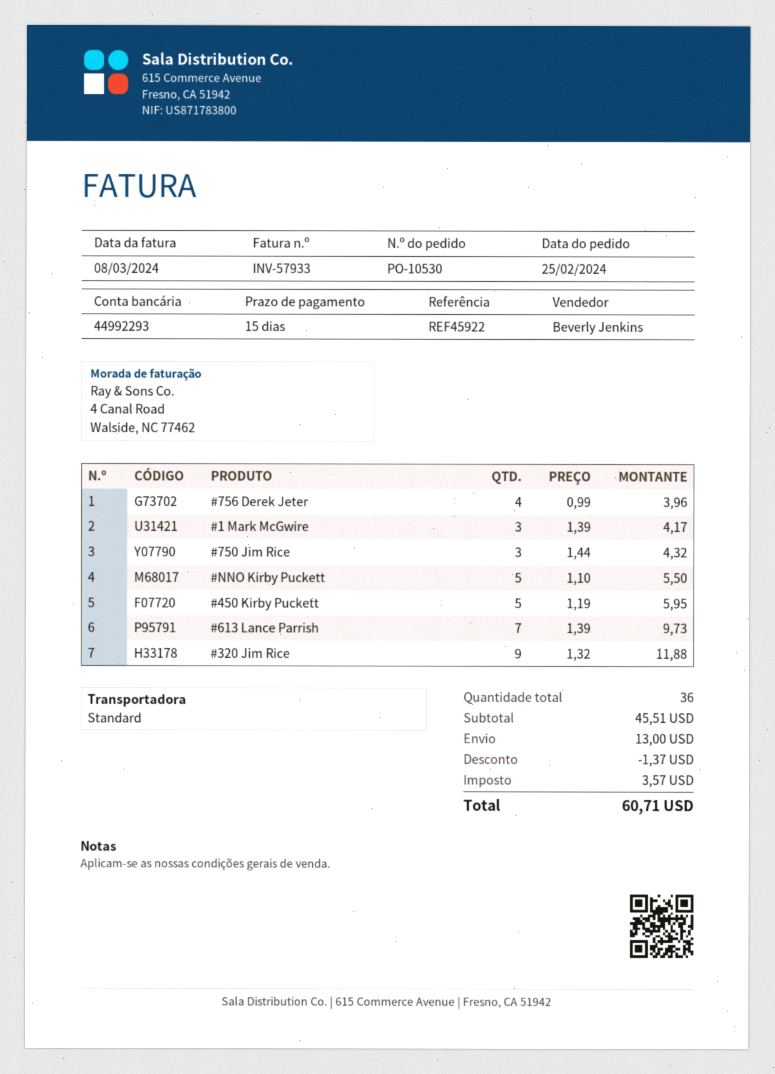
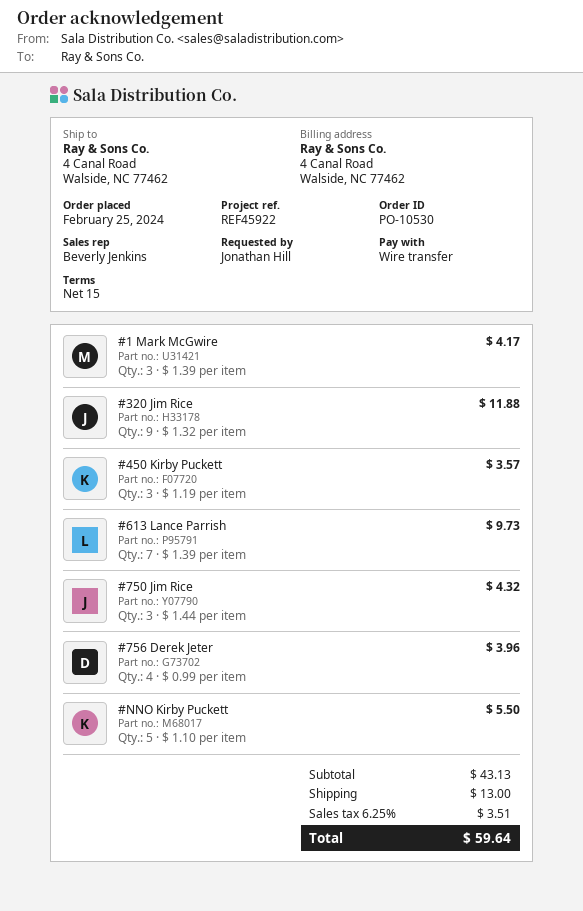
#450 Kirby Puckett: 5 x 1.19 = 5.95 -> 3 x 1.19 = 3.57
subtotal: 45.51 -> 43.13
discount: 1.37 -> none
tax: 3.57 -> 3.51
total: 60.71 -> 59.64

